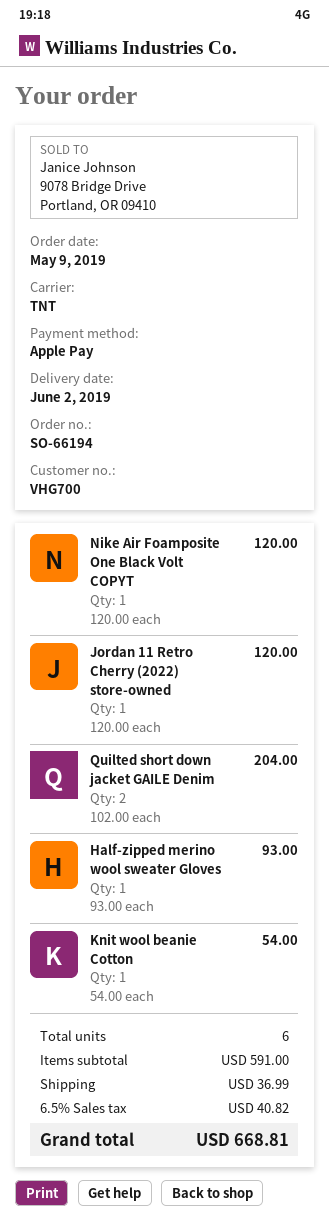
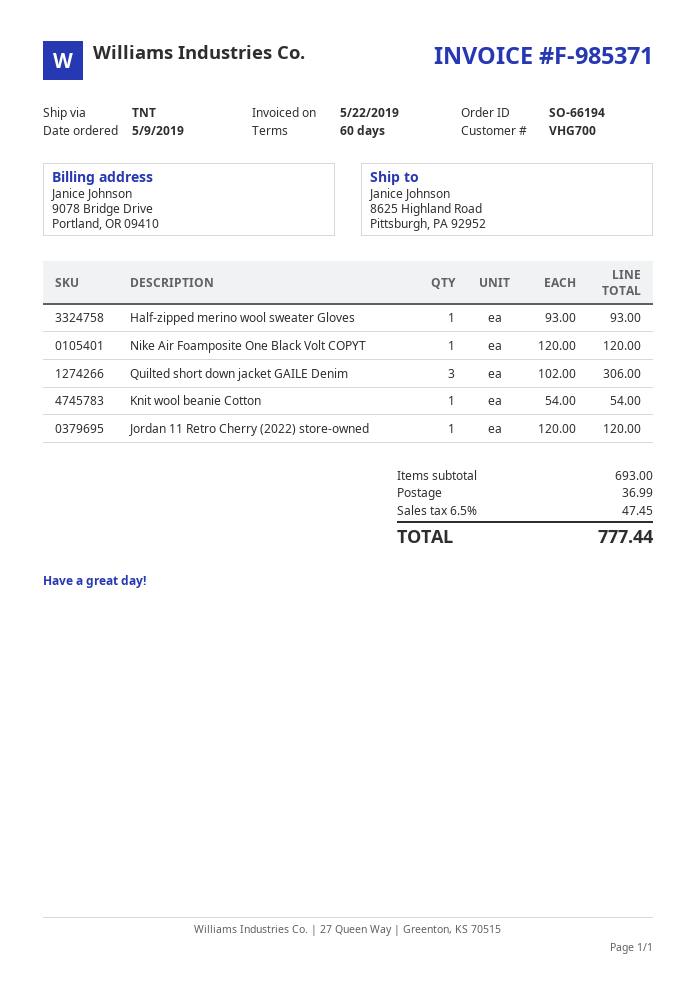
Quilted short down jacket GAILE Denim: 2 x 102.00 = 204.00 -> 3 x 102.00 = 306.00
subtotal: 591.00 -> 693.00
tax: 6.5% = 40.82 -> 6.5% = 47.45
total: 668.81 -> 777.44

